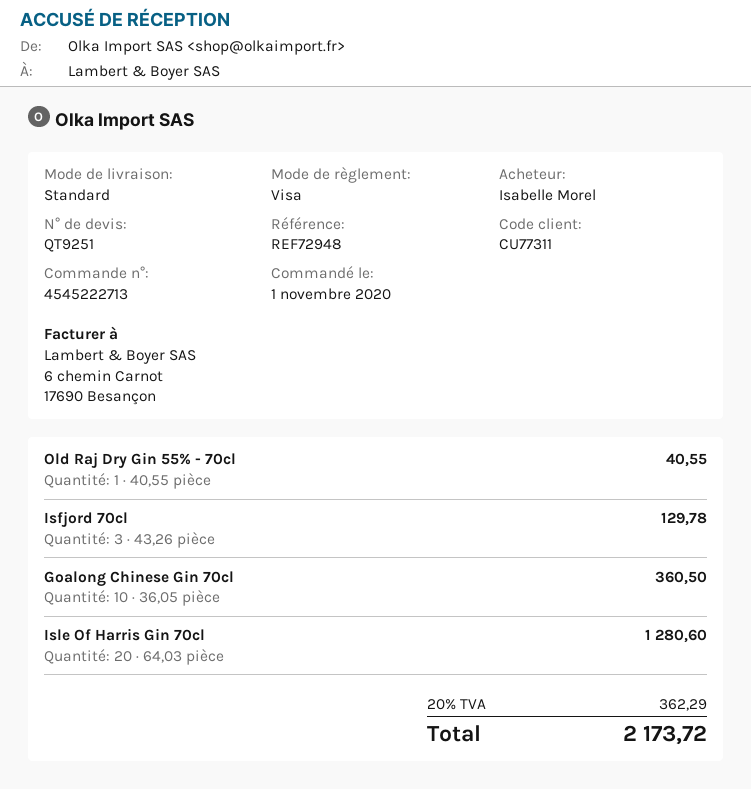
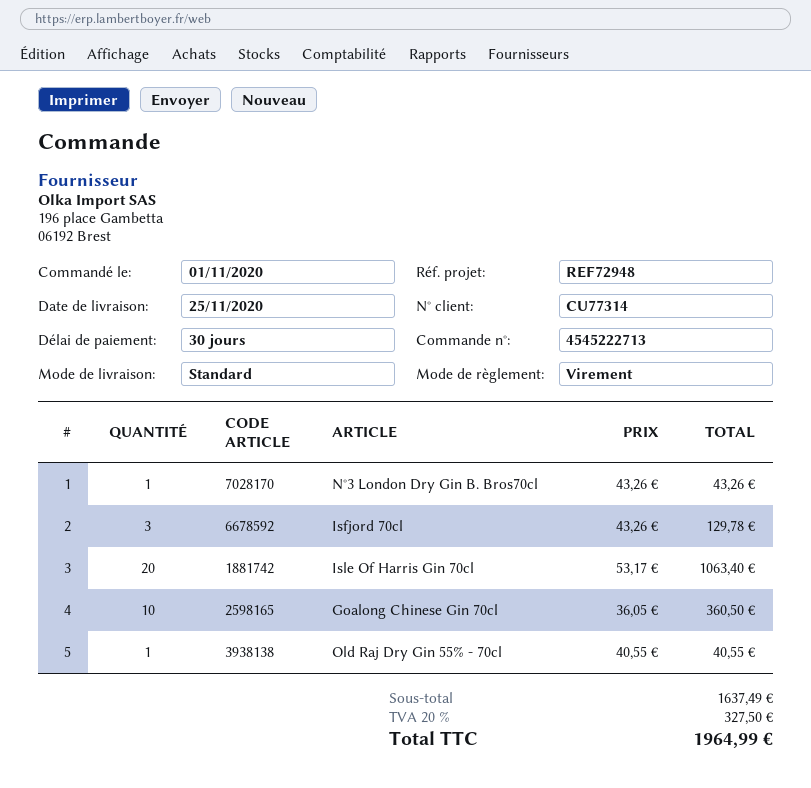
customer number: CU77311 -> CU77314
payment method: Visa -> bank transfer
Isle Of Harris Gin 70cl: 20 x 64.03 = 1280.60 -> 20 x 53.17 = 1063.40
N°3 London Dry Gin B. Bros70cl: none -> 1 x 43.26 = 43.26
tax: 20% = 362.29 -> 20% = 327.50
total: 2173.72 -> 1964.99

